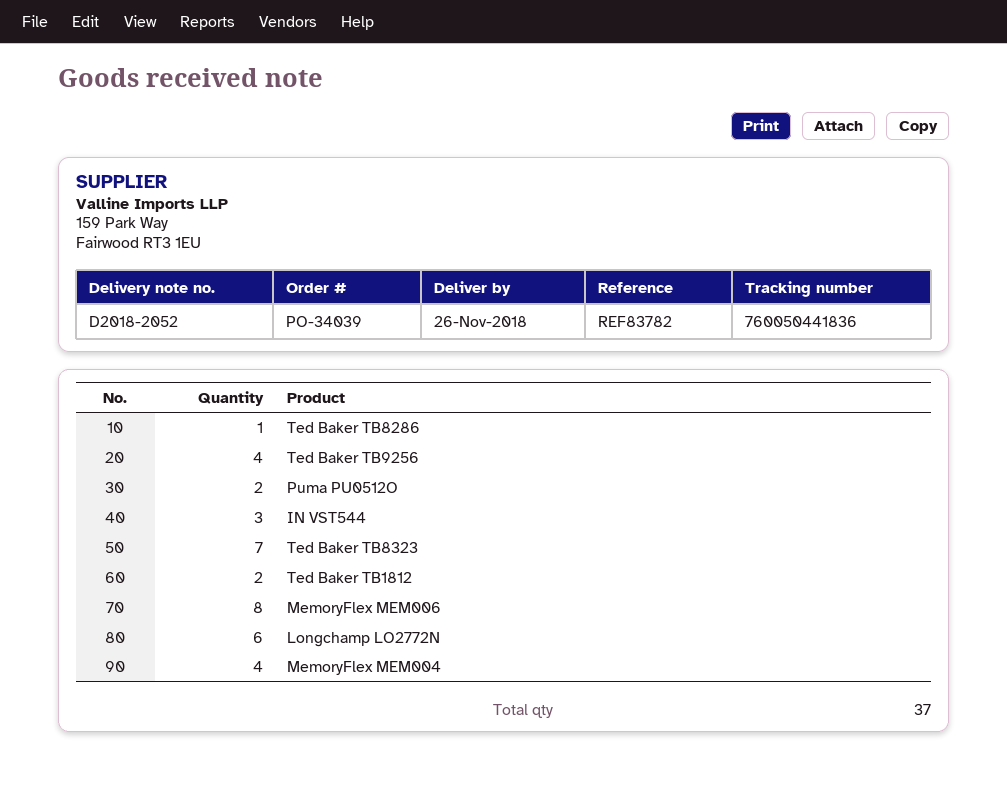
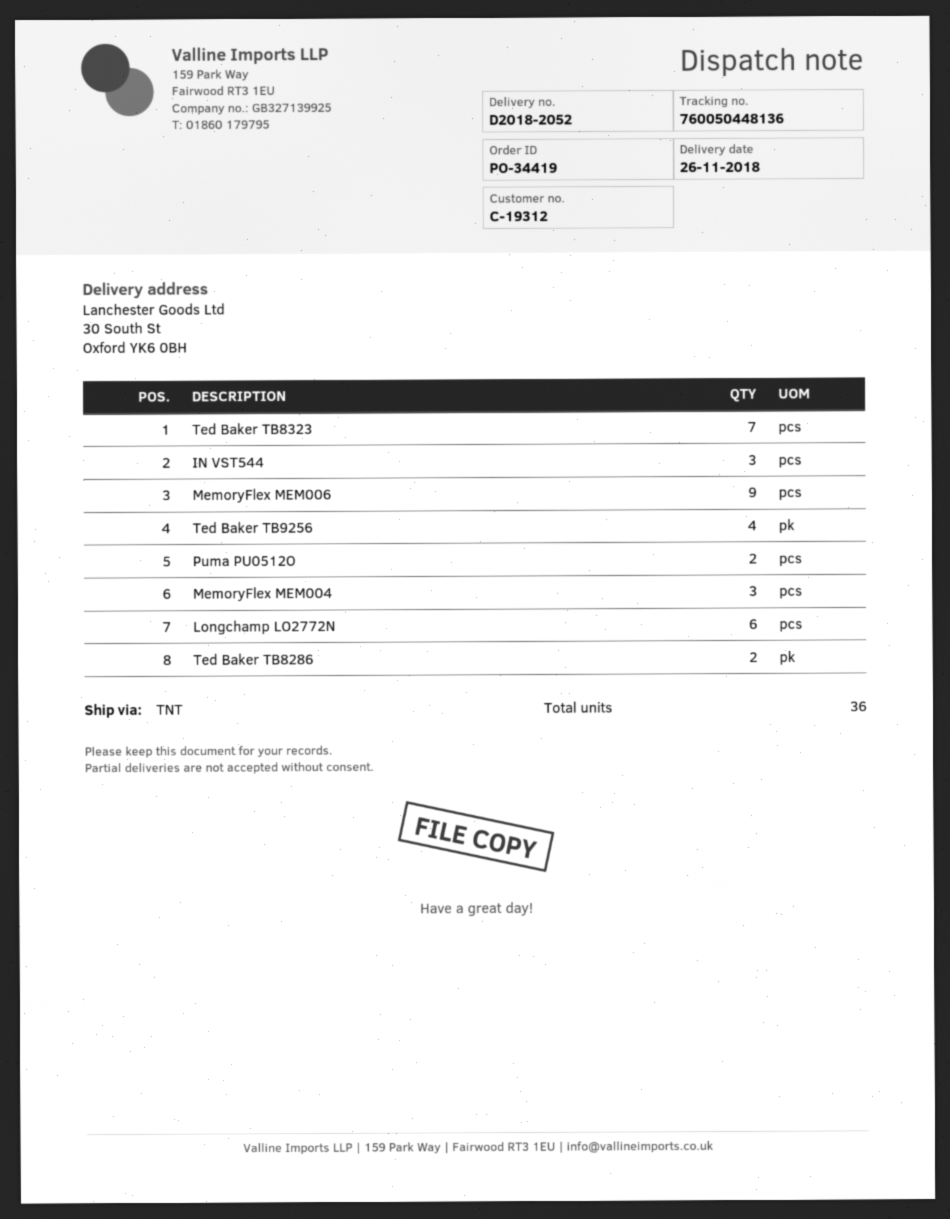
order number: PO-34039 -> PO-34419
tracking number: 760050441836 -> 760050448136
Ted Baker TB8286: 1 -> 2
Ted Baker TB1812: 2 -> none
MemoryFlex MEM006: 8 -> 9
MemoryFlex MEM004: 4 -> 3
total quantity: 37 -> 36

